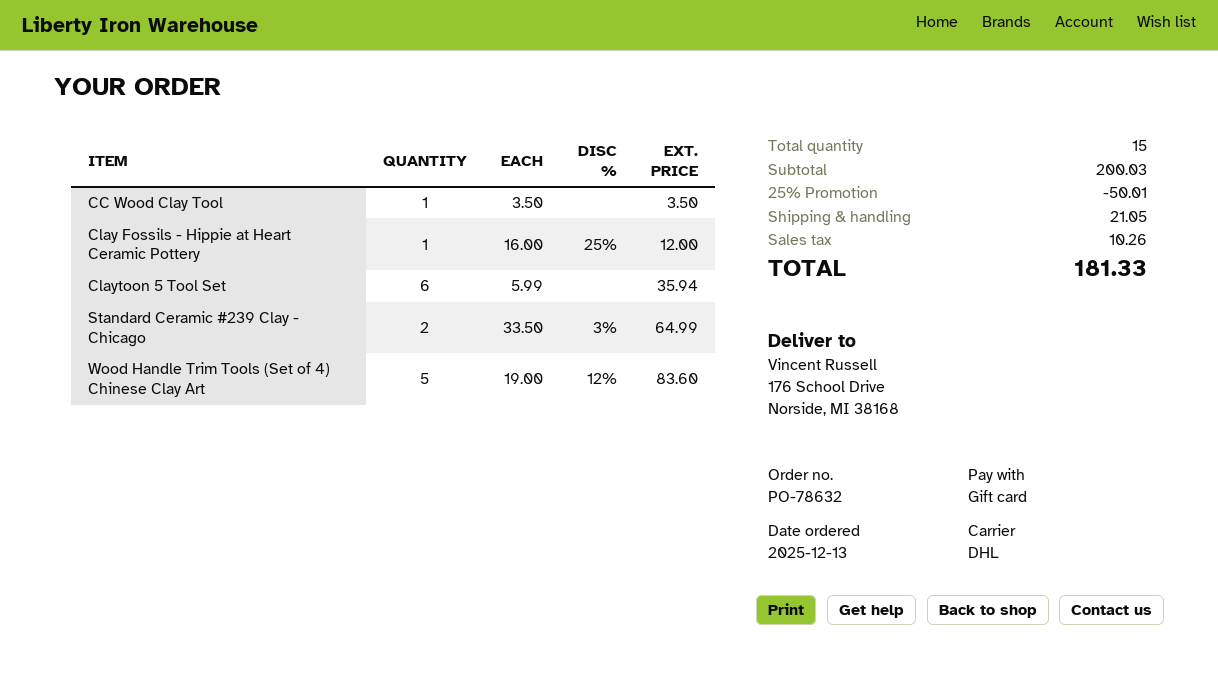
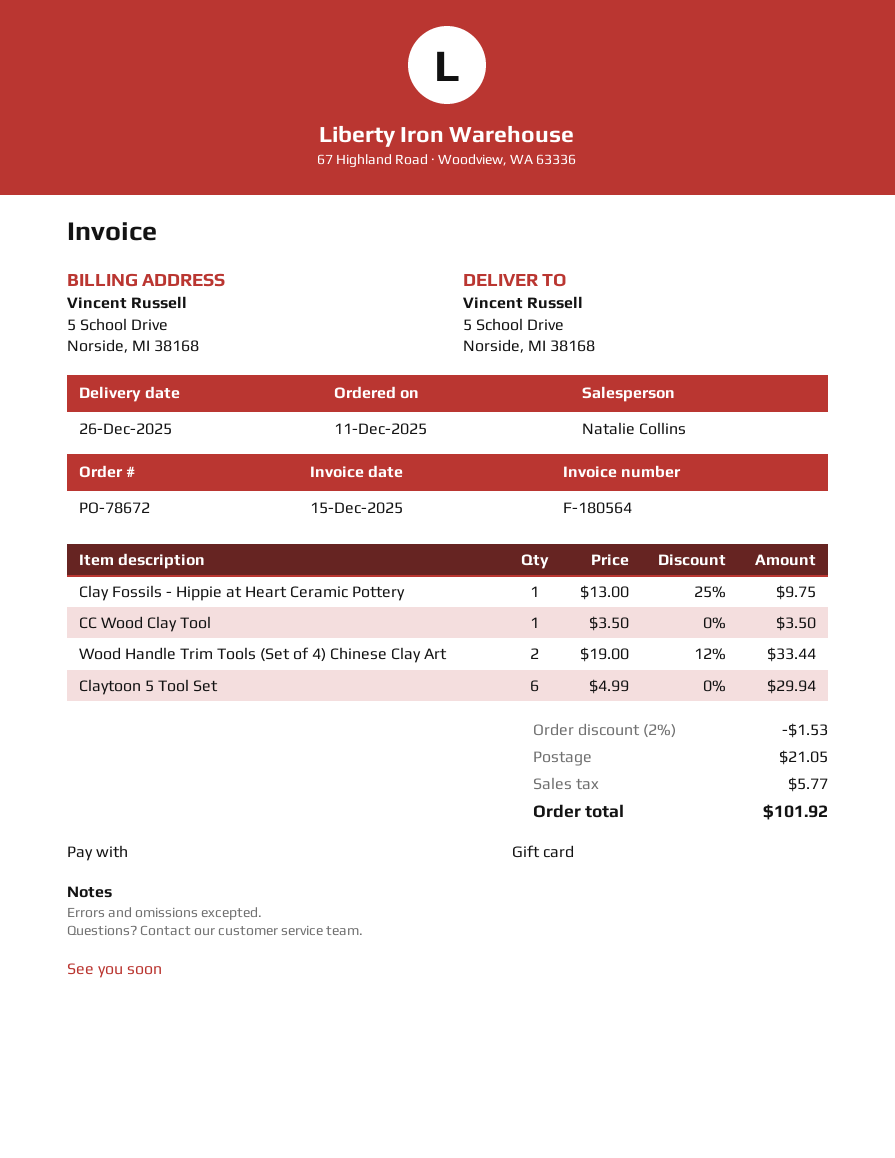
order number: PO-78632 -> PO-78672
order date: 2025-12-13 -> 2025-12-11
ship to: 176 School Drive, Norside, MI 38168 -> 5 School Drive, Norside, MI 38168
Clay Fossils - Hippie at Heart Ceramic Pottery: 1 x 16.00 - 25% = 12.00 -> 1 x 13.00 - 25% = 9.75
Claytoon 5 Tool Set: 6 x 5.99 = 35.94 -> 6 x 4.99 = 29.94
Standard Ceramic #239 Clay - Chicago: 2 x 33.50 - 3% = 64.99 -> none
Wood Handle Trim Tools (Set of 4) Chinese Clay Art: 5 x 19.00 - 12% = 83.60 -> 2 x 19.00 - 12% = 33.44
discount: 25% = 50.01 -> 2% = 1.53
tax: 10.26 -> 5.77
total: 181.33 -> 101.92

